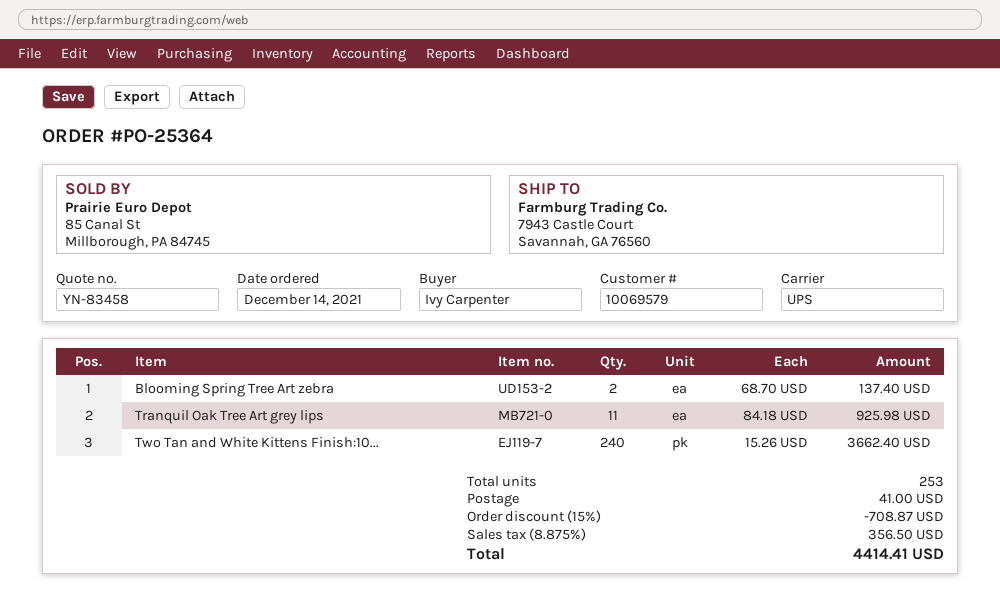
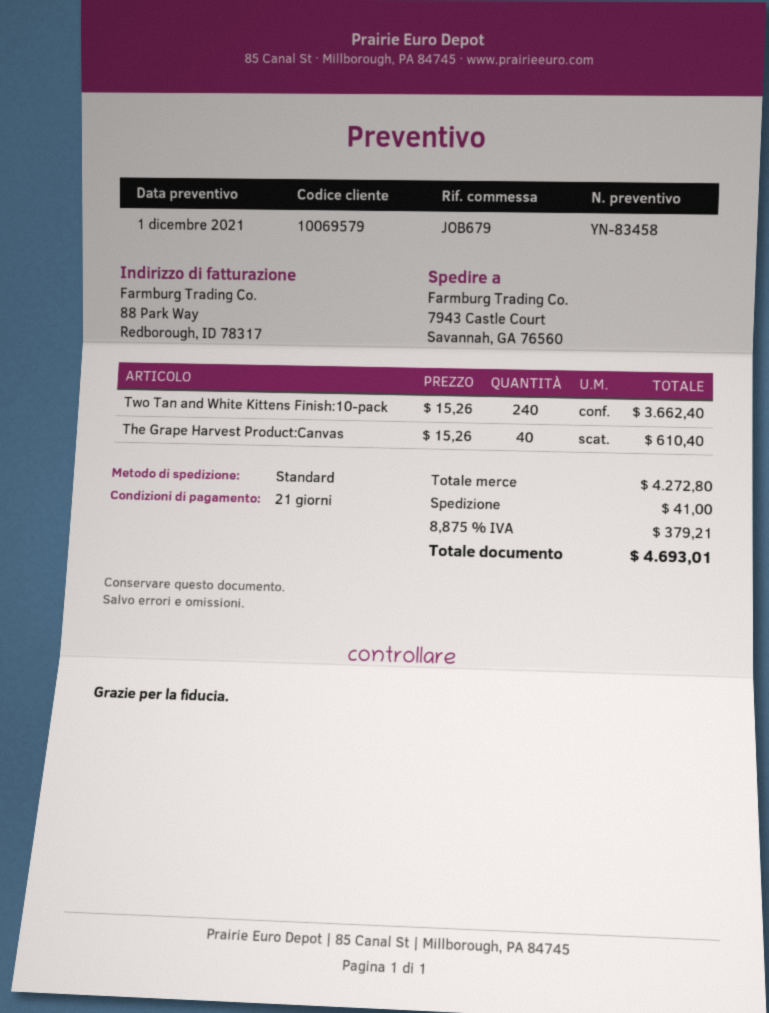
shipping method: UPS -> standard
Blooming Spring Tree Art zebra: 2 x 68.70 = 137.40 -> none
Tranquil Oak Tree Art grey lips: 11 x 84.18 = 925.98 -> none
The Grape Harvest Product:Canvas: none -> 40 x 15.26 = 610.40
discount: 15% = 708.87 -> none
tax: 8.875% = 356.50 -> 8.875% = 379.21
total: 4414.41 -> 4693.01

